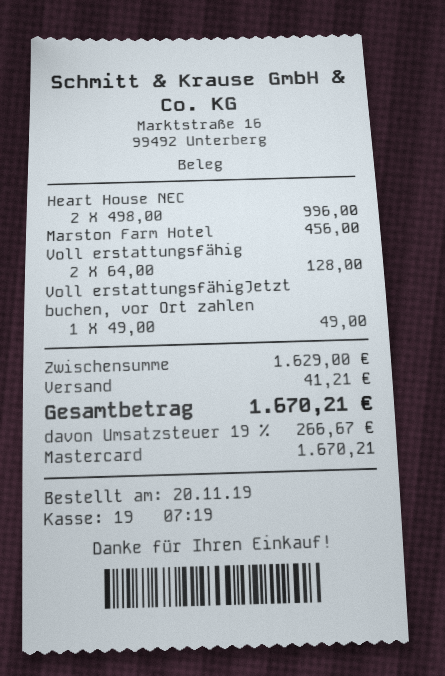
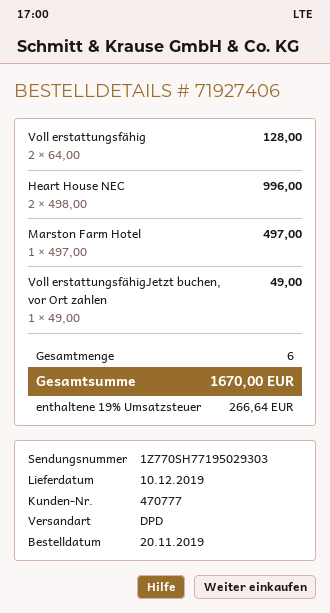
Marston Farm Hotel: 1 x 456.00 = 456.00 -> 1 x 497.00 = 497.00
shipping: 41.21 -> none
tax: 19% = 266.67 -> 19% = 266.64
total: 1670.21 -> 1670.00

